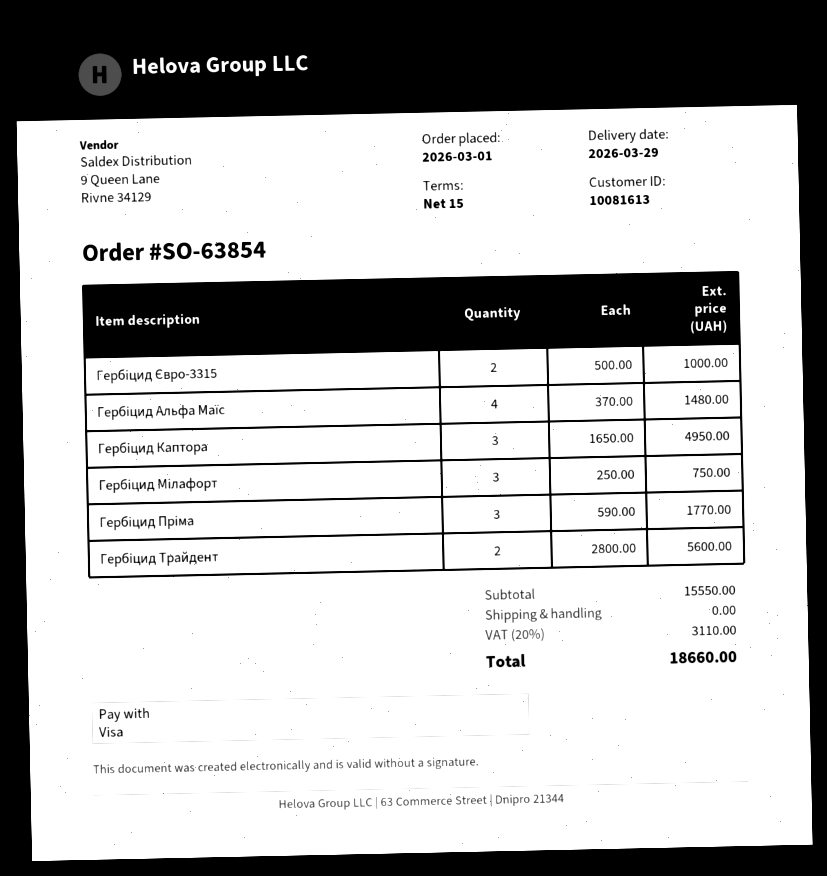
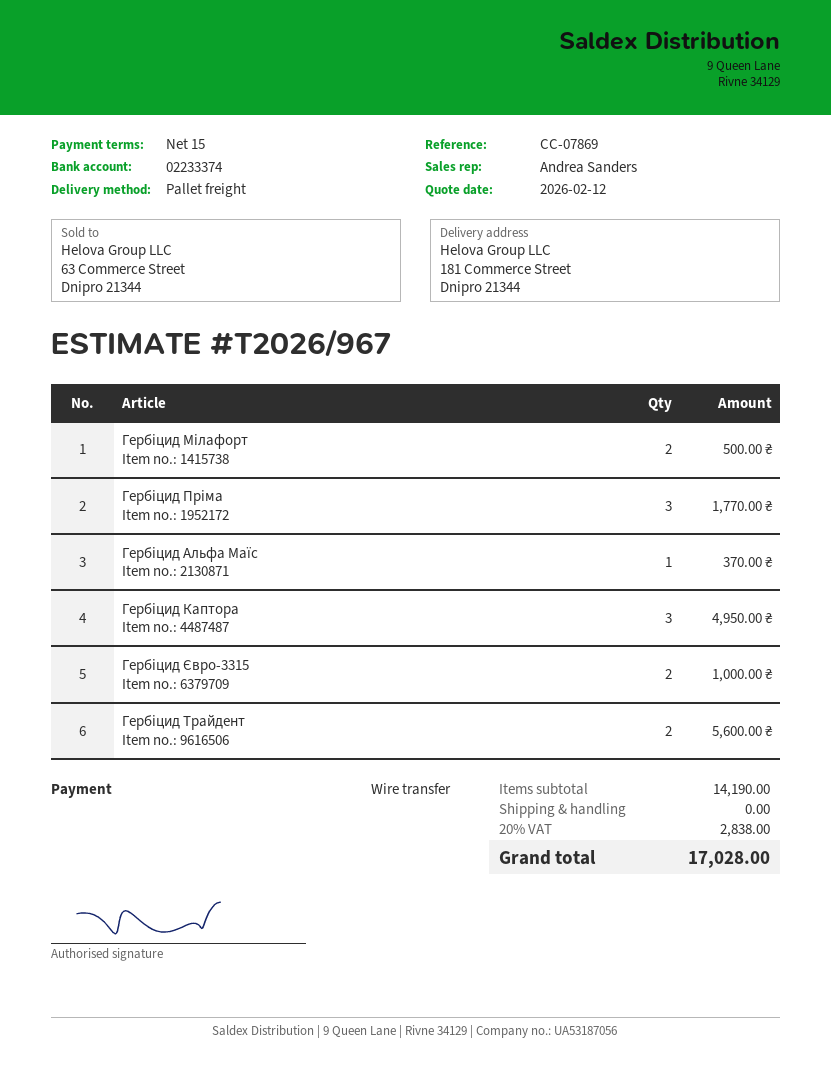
payment method: Visa -> bank transfer
Гербіцид Альфа Маїс: 4 for 1480.00 -> 1 for 370.00
Гербіцид Мілафорт: 3 for 750.00 -> 2 for 500.00
subtotal: 15550.00 -> 14190.00
tax: 20% = 3110.00 -> 20% = 2838.00
total: 18660.00 -> 17028.00

